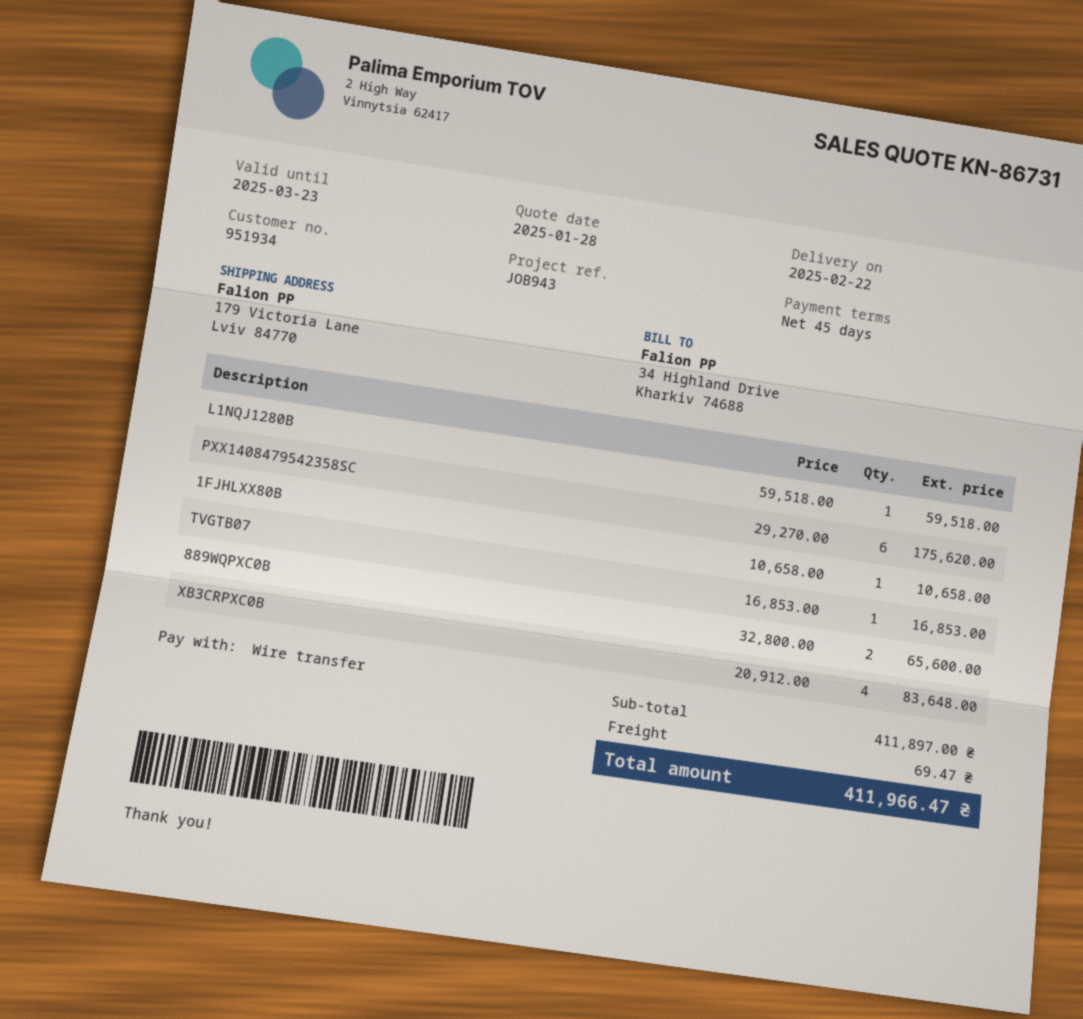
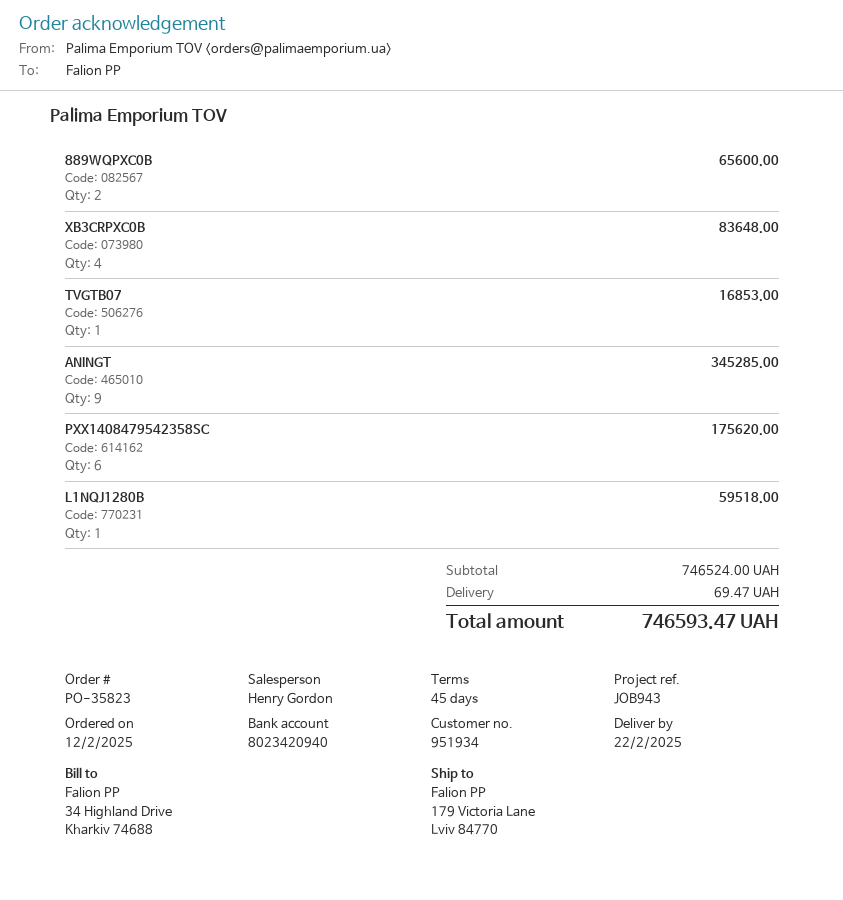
1FJHLXX80B: 1 for 10658.00 -> none
ANINGT: none -> 9 for 345285.00
subtotal: 411897.00 -> 746524.00
total: 411966.47 -> 746593.47

